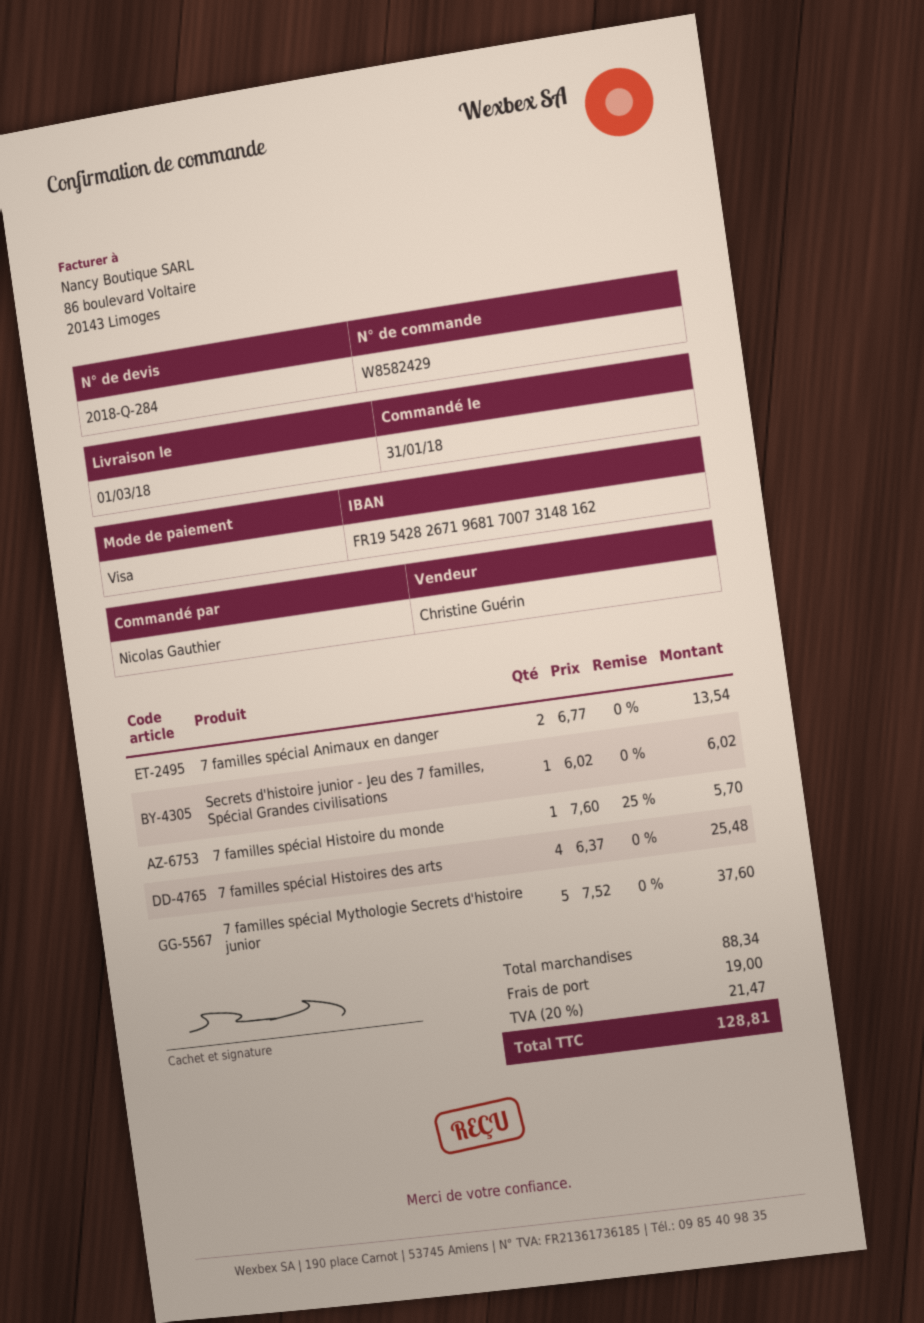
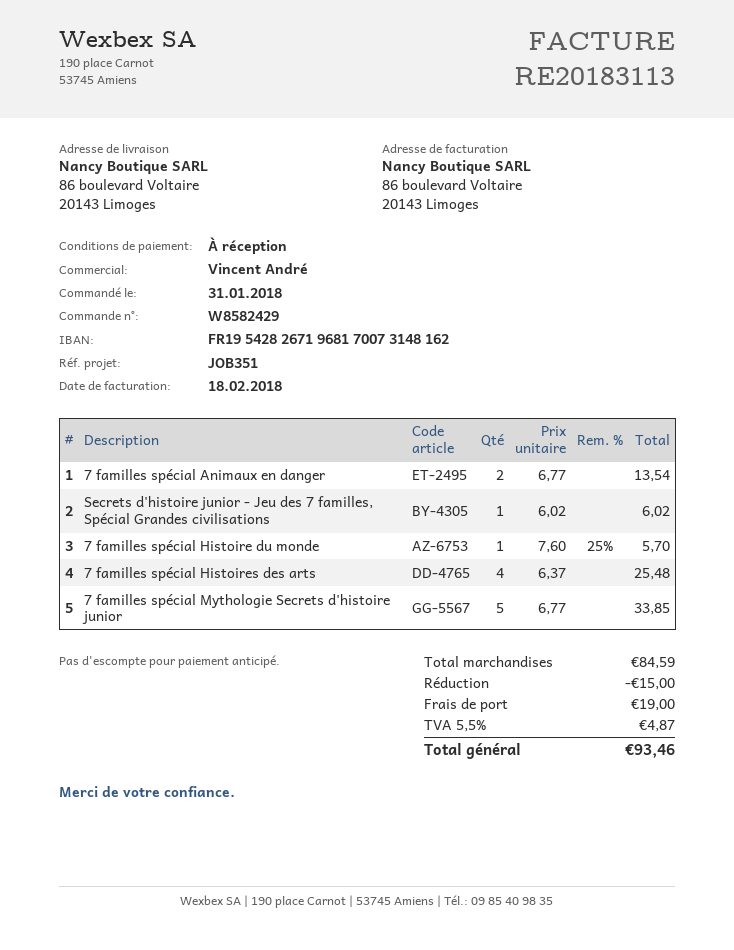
sales rep: Christine Guérin -> Vincent André
7 familles spécial Mythologie Secrets d'histoire junior: 5 x 7.52 = 37.60 -> 5 x 6.77 = 33.85
subtotal: 88.34 -> 84.59
discount: none -> 15.00
tax: 20% = 21.47 -> 5.5% = 4.87
total: 128.81 -> 93.46

